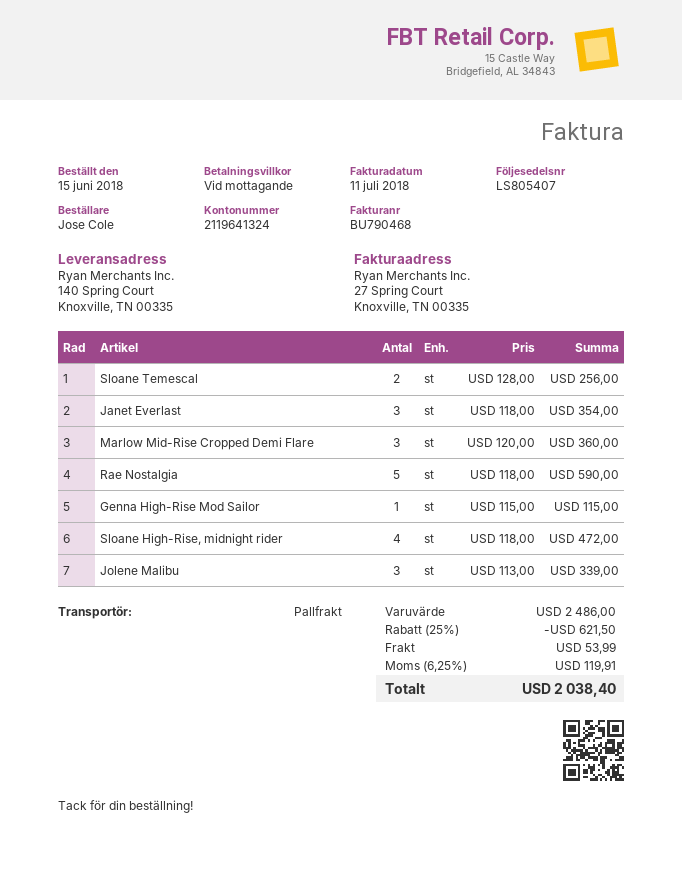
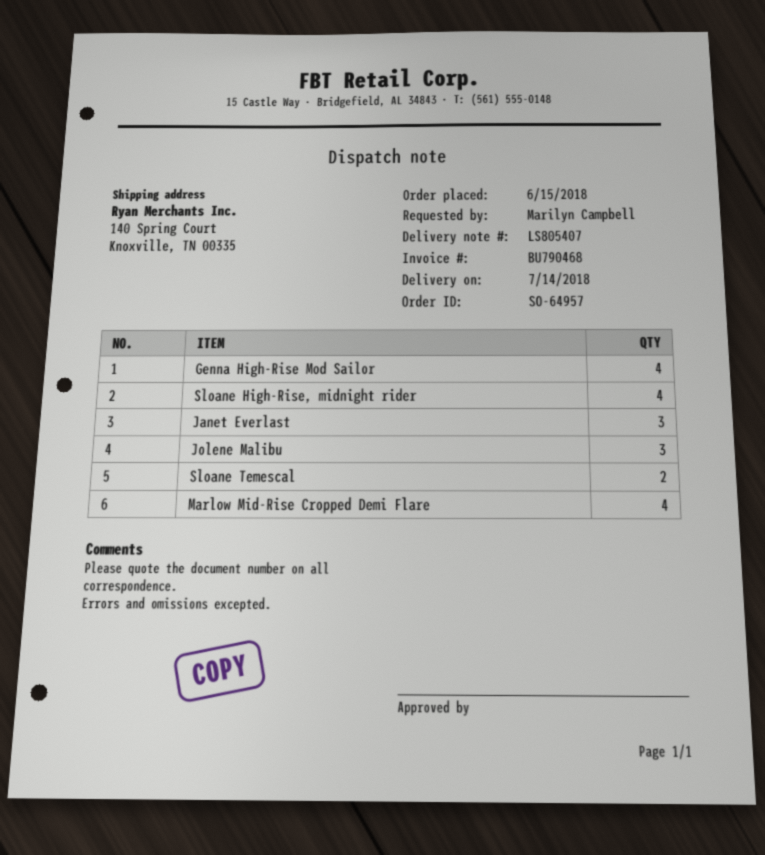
ordered by: Jose Cole -> Marilyn Campbell
Marlow Mid-Rise Cropped Demi Flare: 3 -> 4
Rae Nostalgia: 5 -> none
Genna High-Rise Mod Sailor: 1 -> 4

